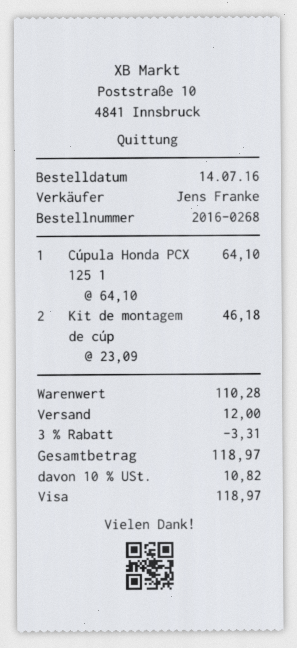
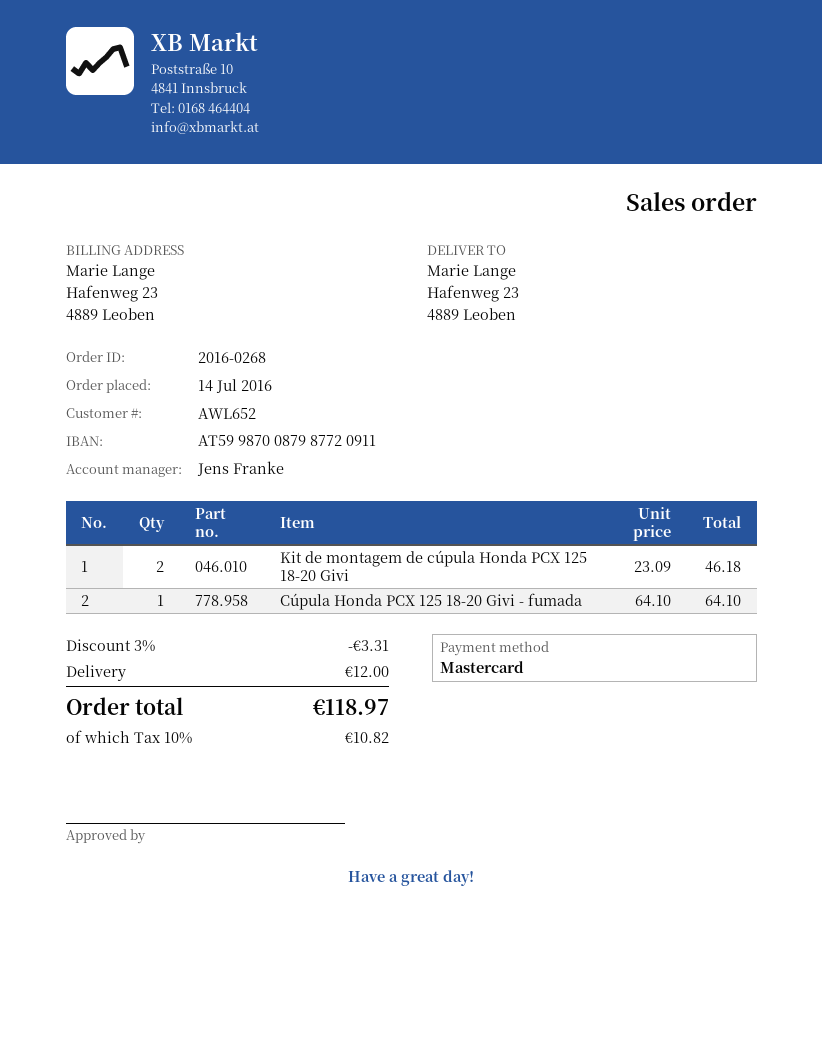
payment method: Visa -> Mastercard

